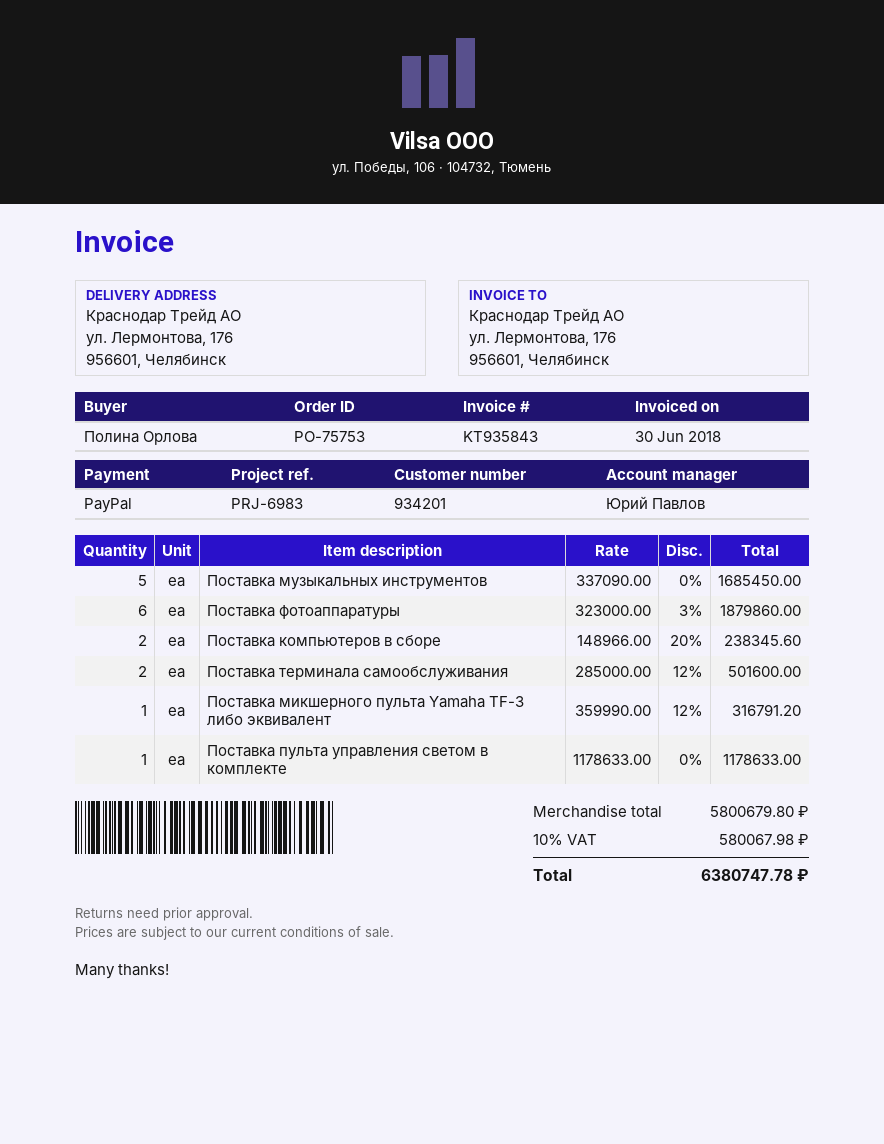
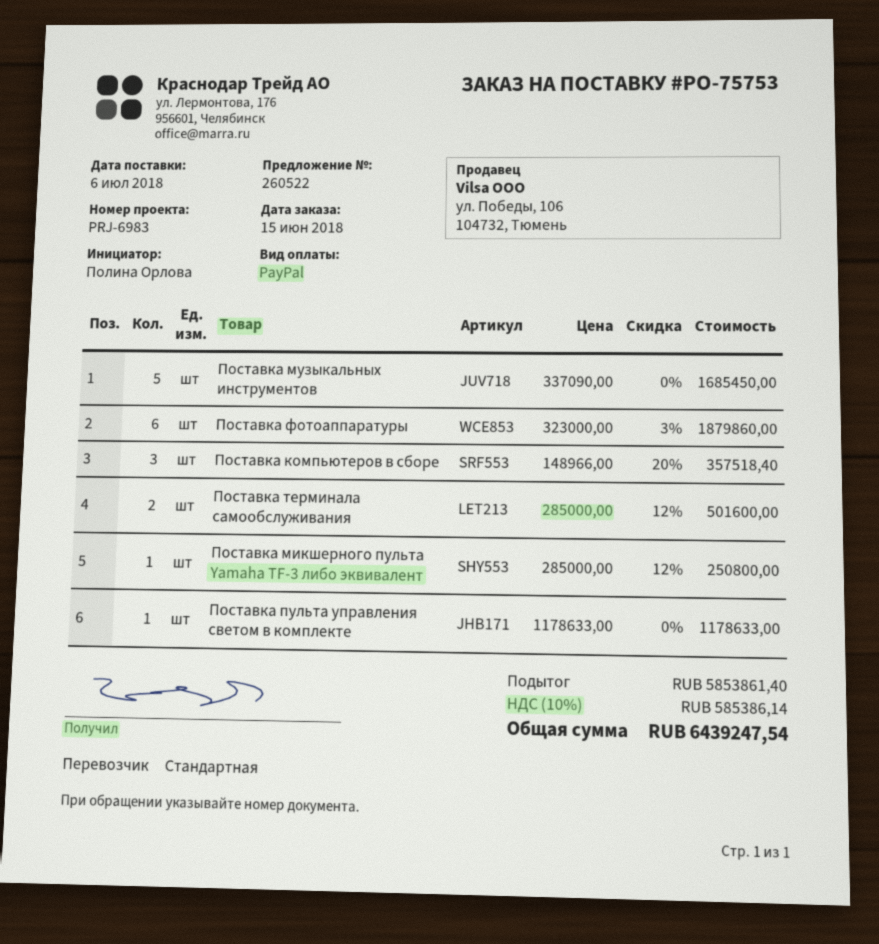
Поставка компьютеров в сборе: 2 x 148966.00 - 20% = 238345.60 -> 3 x 148966.00 - 20% = 357518.40
Поставка микшерного пульта Yamaha TF-3 либо эквивалент: 1 x 359990.00 - 12% = 316791.20 -> 1 x 285000.00 - 12% = 250800.00
subtotal: 5800679.80 -> 5853861.40
tax: 10% = 580067.98 -> 10% = 585386.14
total: 6380747.78 -> 6439247.54

